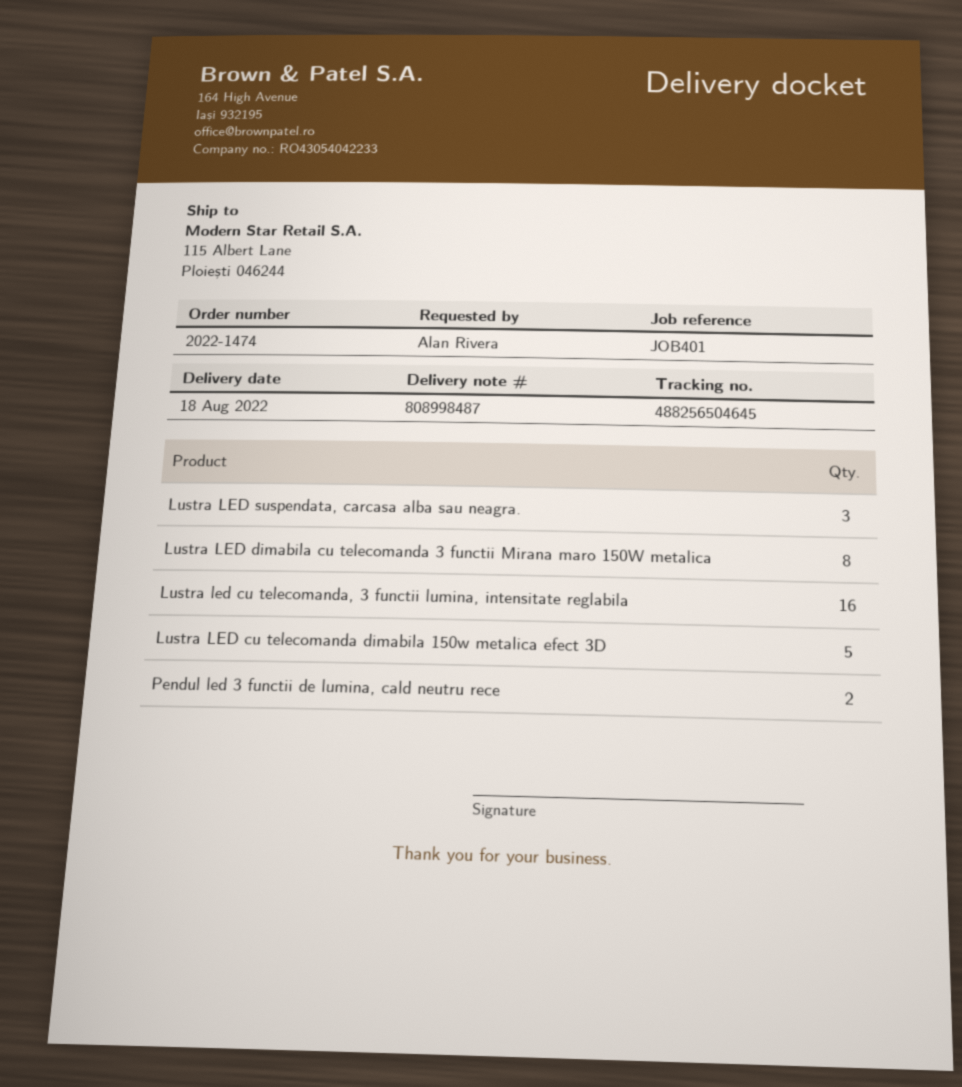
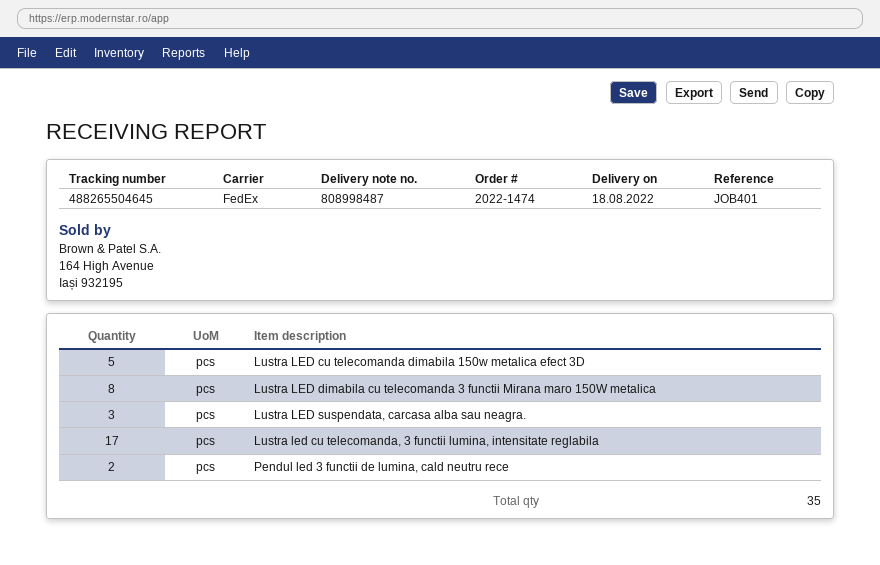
tracking number: 488256504645 -> 488265504645
Lustra led cu telecomanda, 3 functii lumina, intensitate reglabila: 16 -> 17

